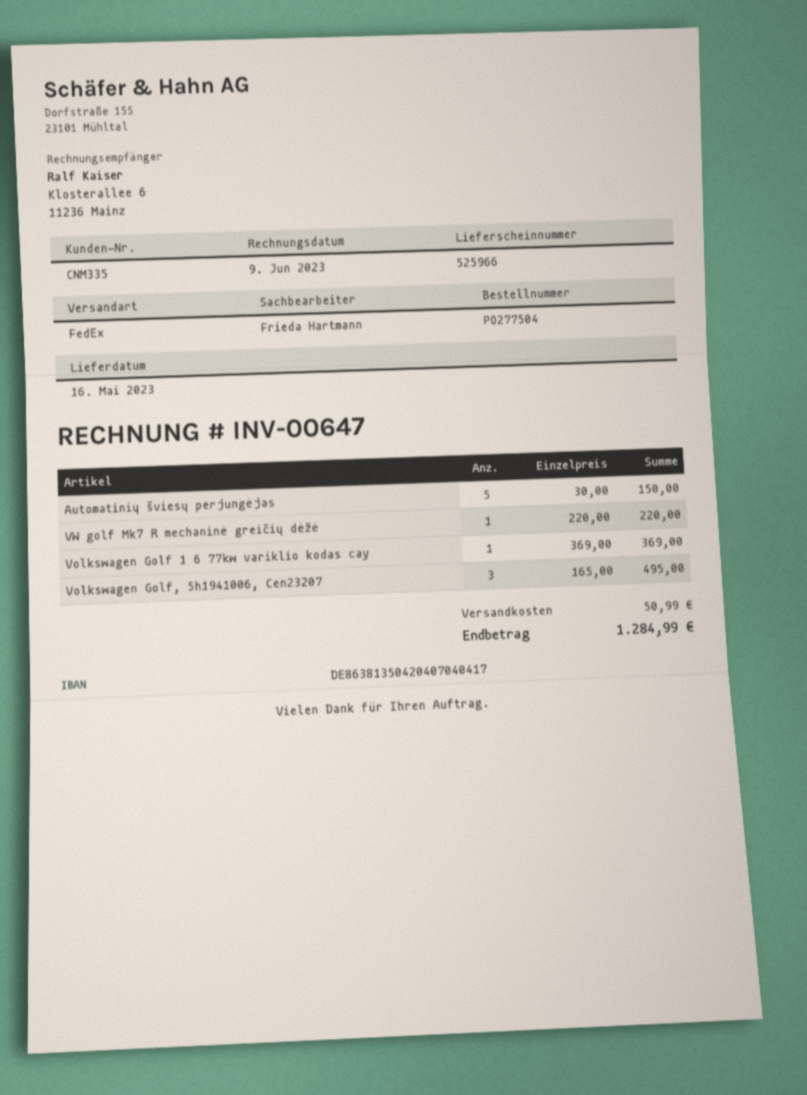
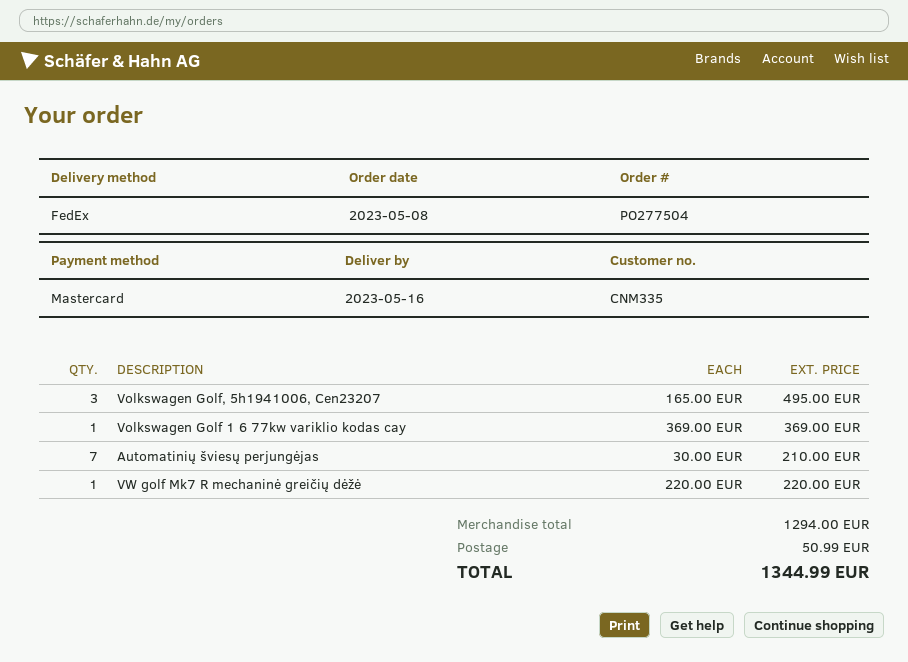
Automatinių šviesų perjungėjas: 5 x 30.00 = 150.00 -> 7 x 30.00 = 210.00
total: 1284.99 -> 1344.99

